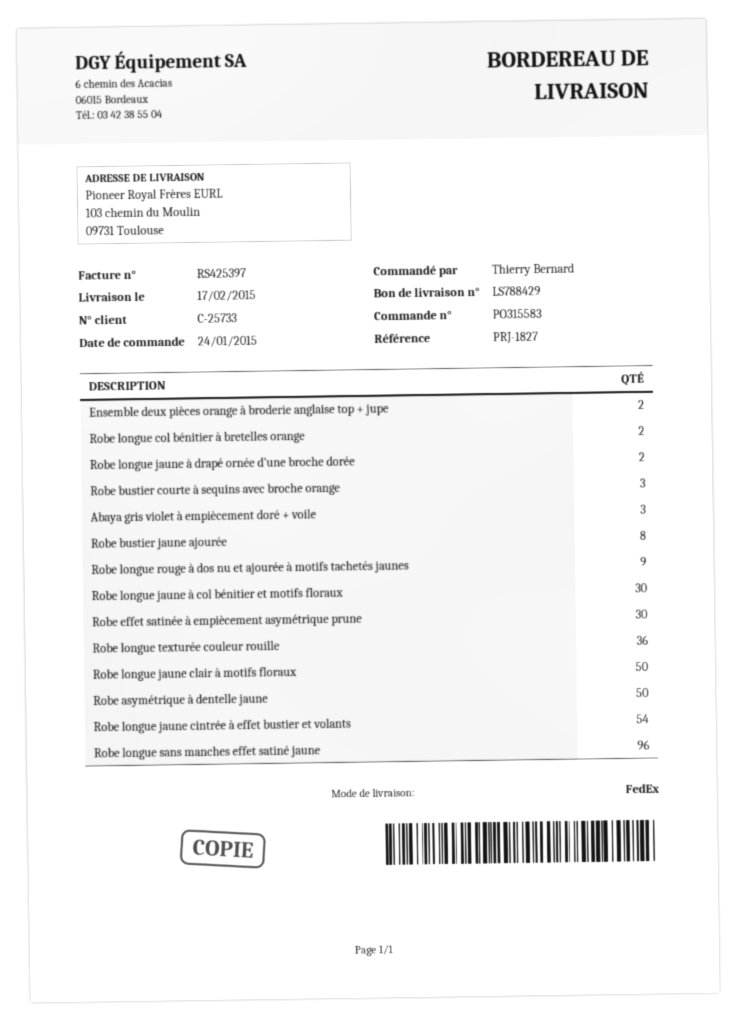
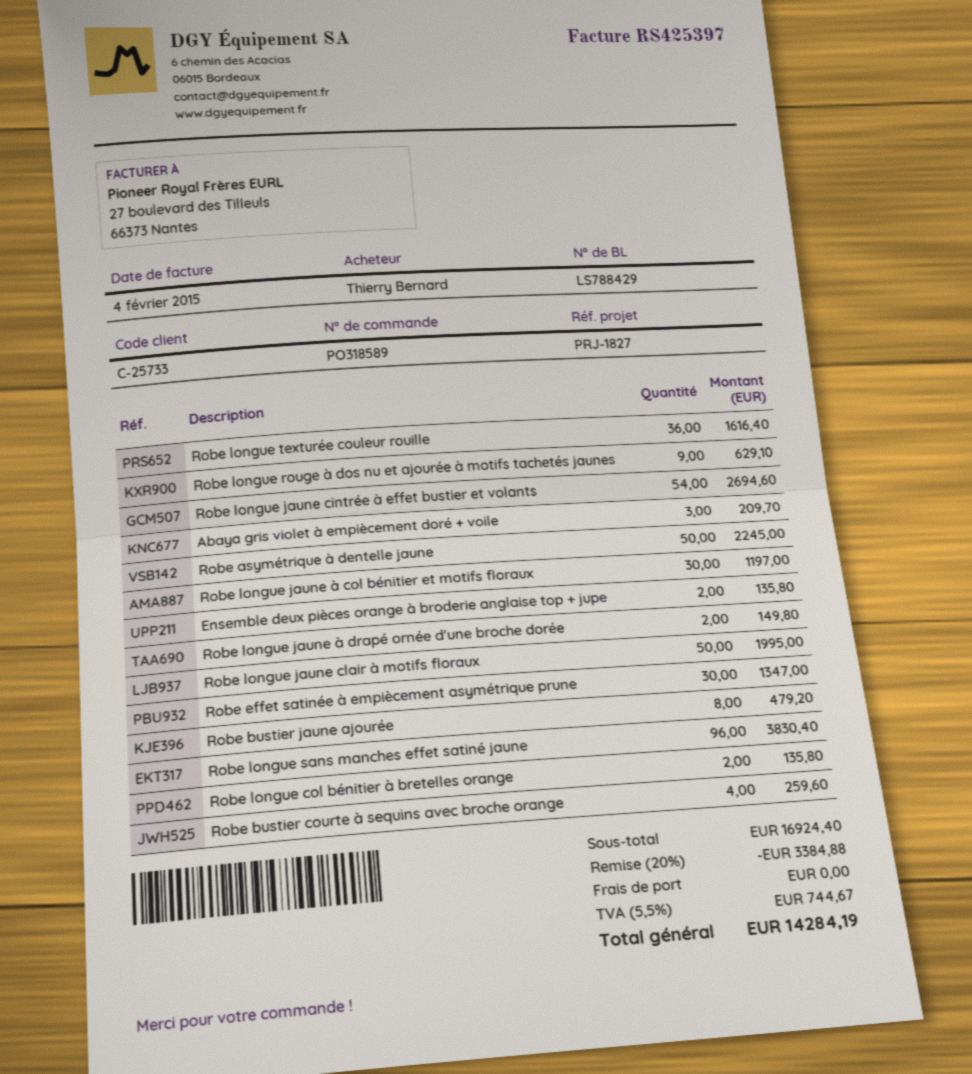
order number: PO315583 -> PO318589
Robe bustier courte à sequins avec broche orange: 3 -> 4

